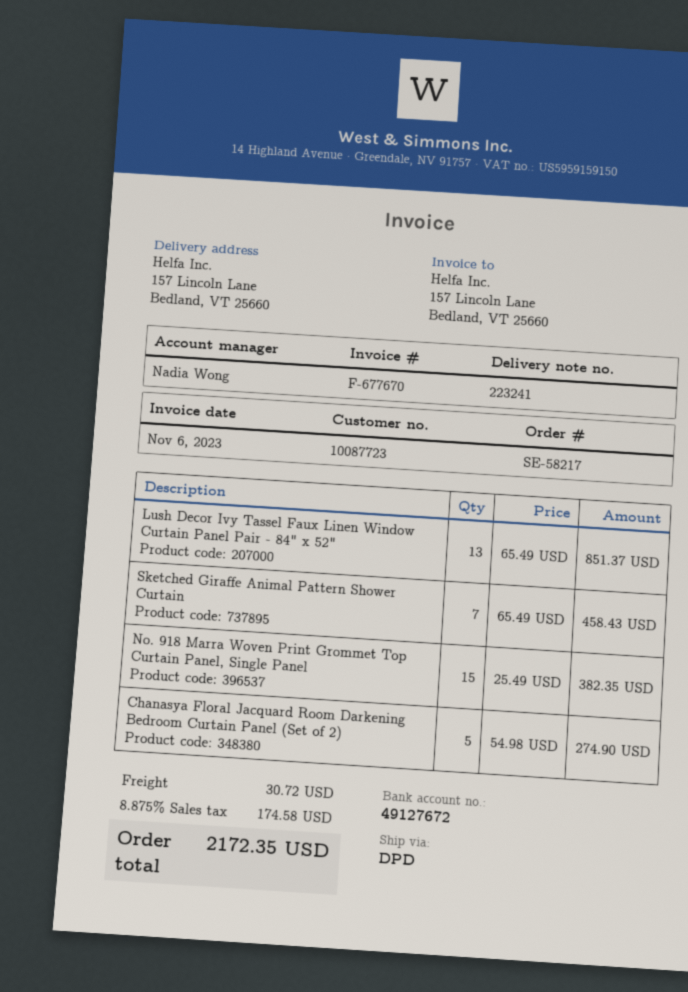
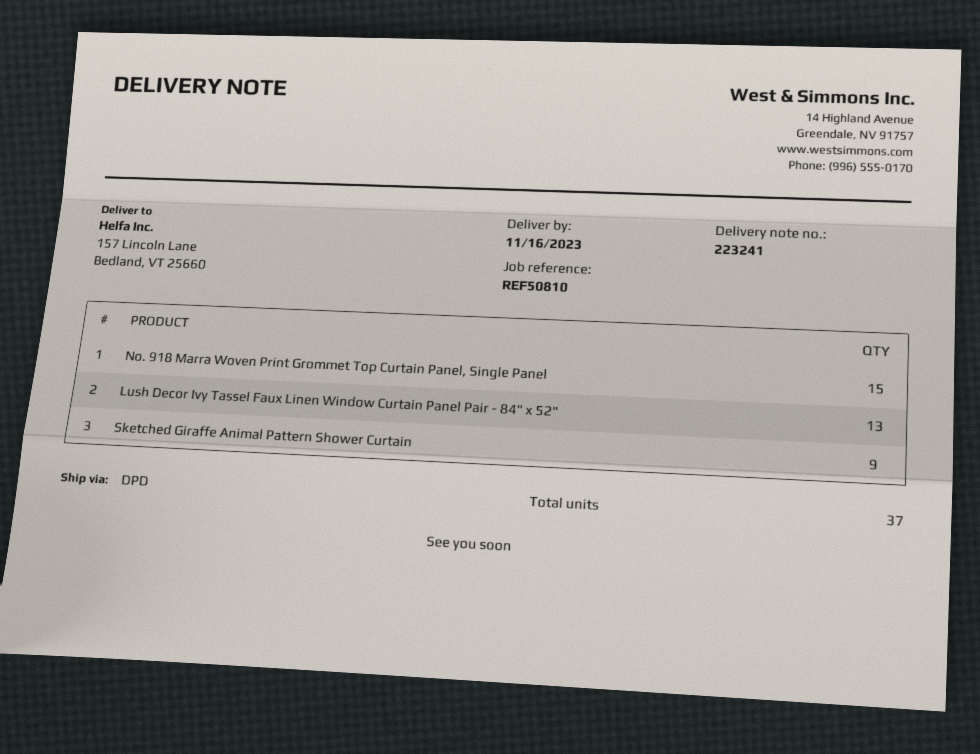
Sketched Giraffe Animal Pattern Shower Curtain: 7 -> 9
Chanasya Floral Jacquard Room Darkening Bedroom Curtain Panel (Set of 2): 5 -> none

